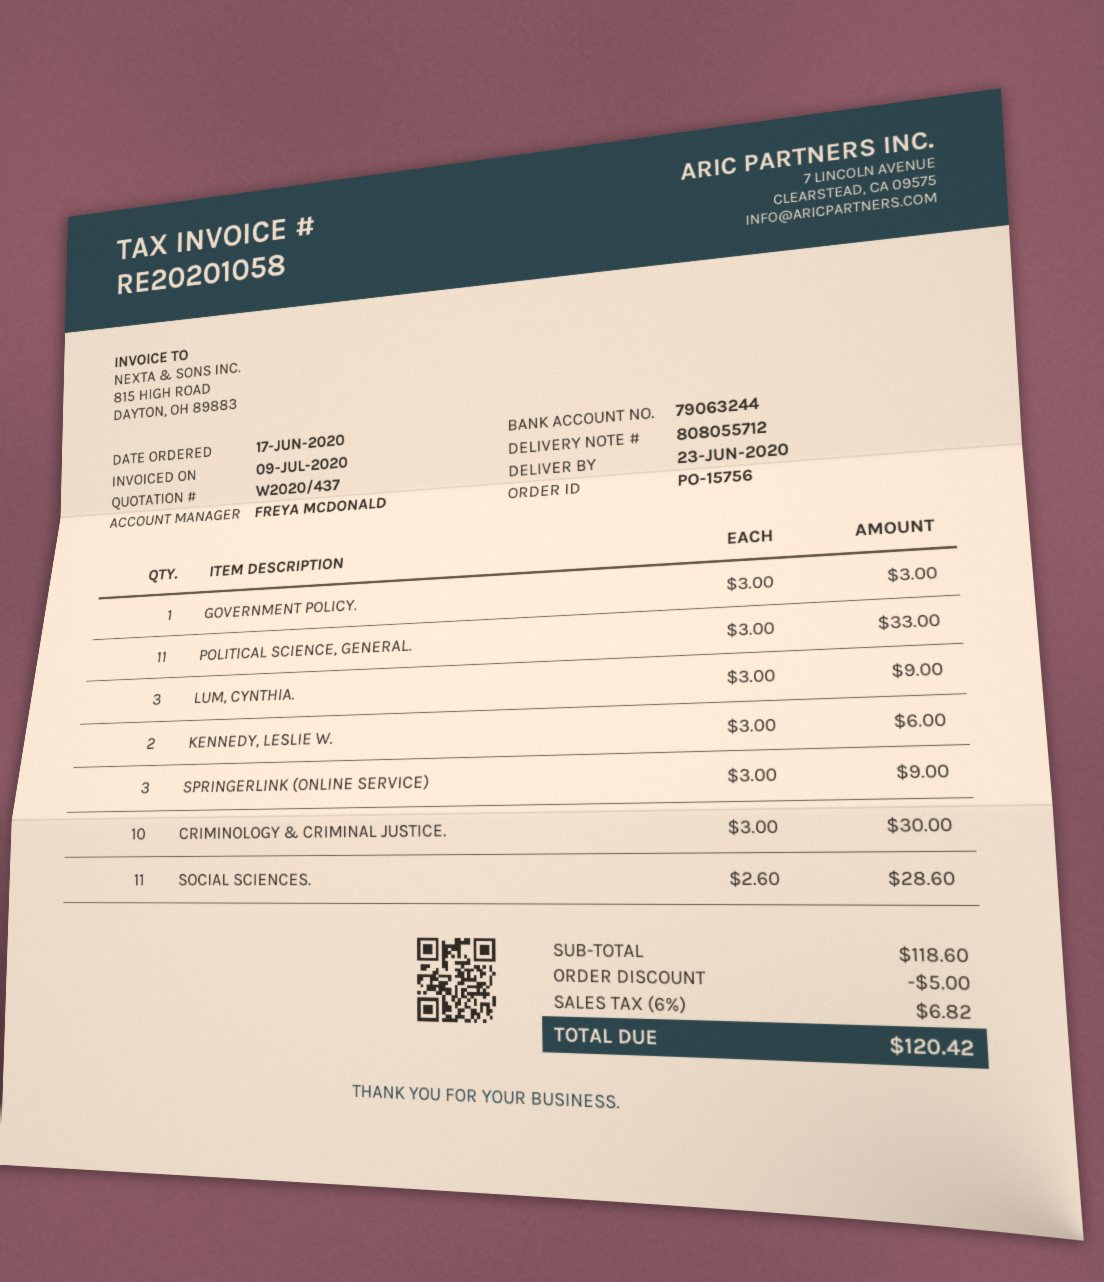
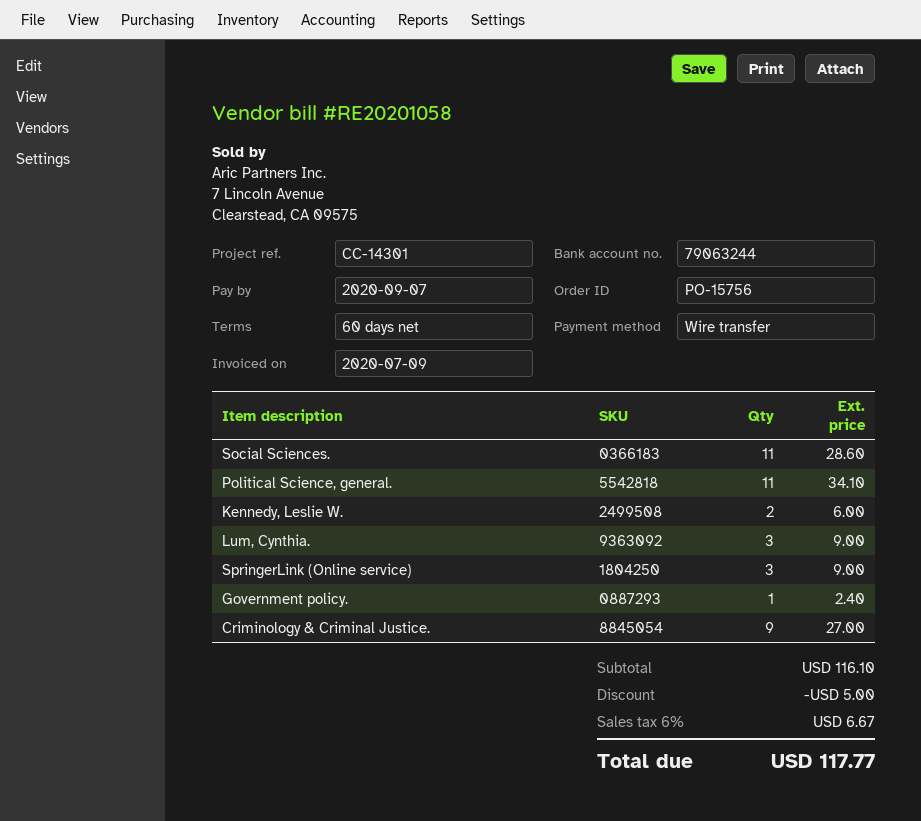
GOVERNMENT POLICY.: 1 for 3.00 -> 1 for 2.40
POLITICAL SCIENCE, GENERAL.: 11 for 33.00 -> 11 for 34.10
CRIMINOLOGY & CRIMINAL JUSTICE.: 10 for 30.00 -> 9 for 27.00
subtotal: 118.60 -> 116.10
tax: 6% = 6.82 -> 6% = 6.67
total: 120.42 -> 117.77

